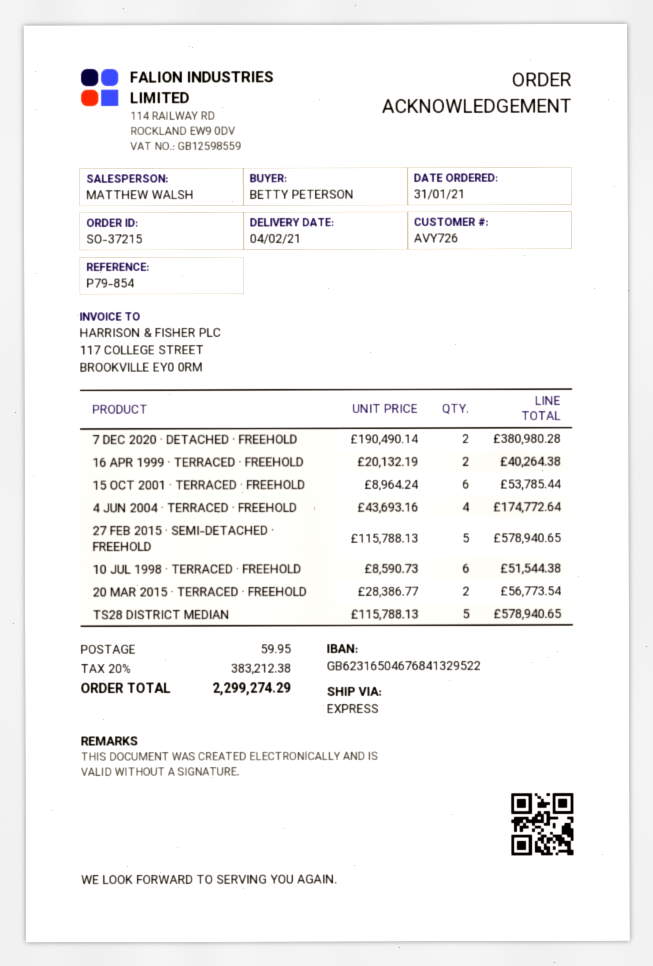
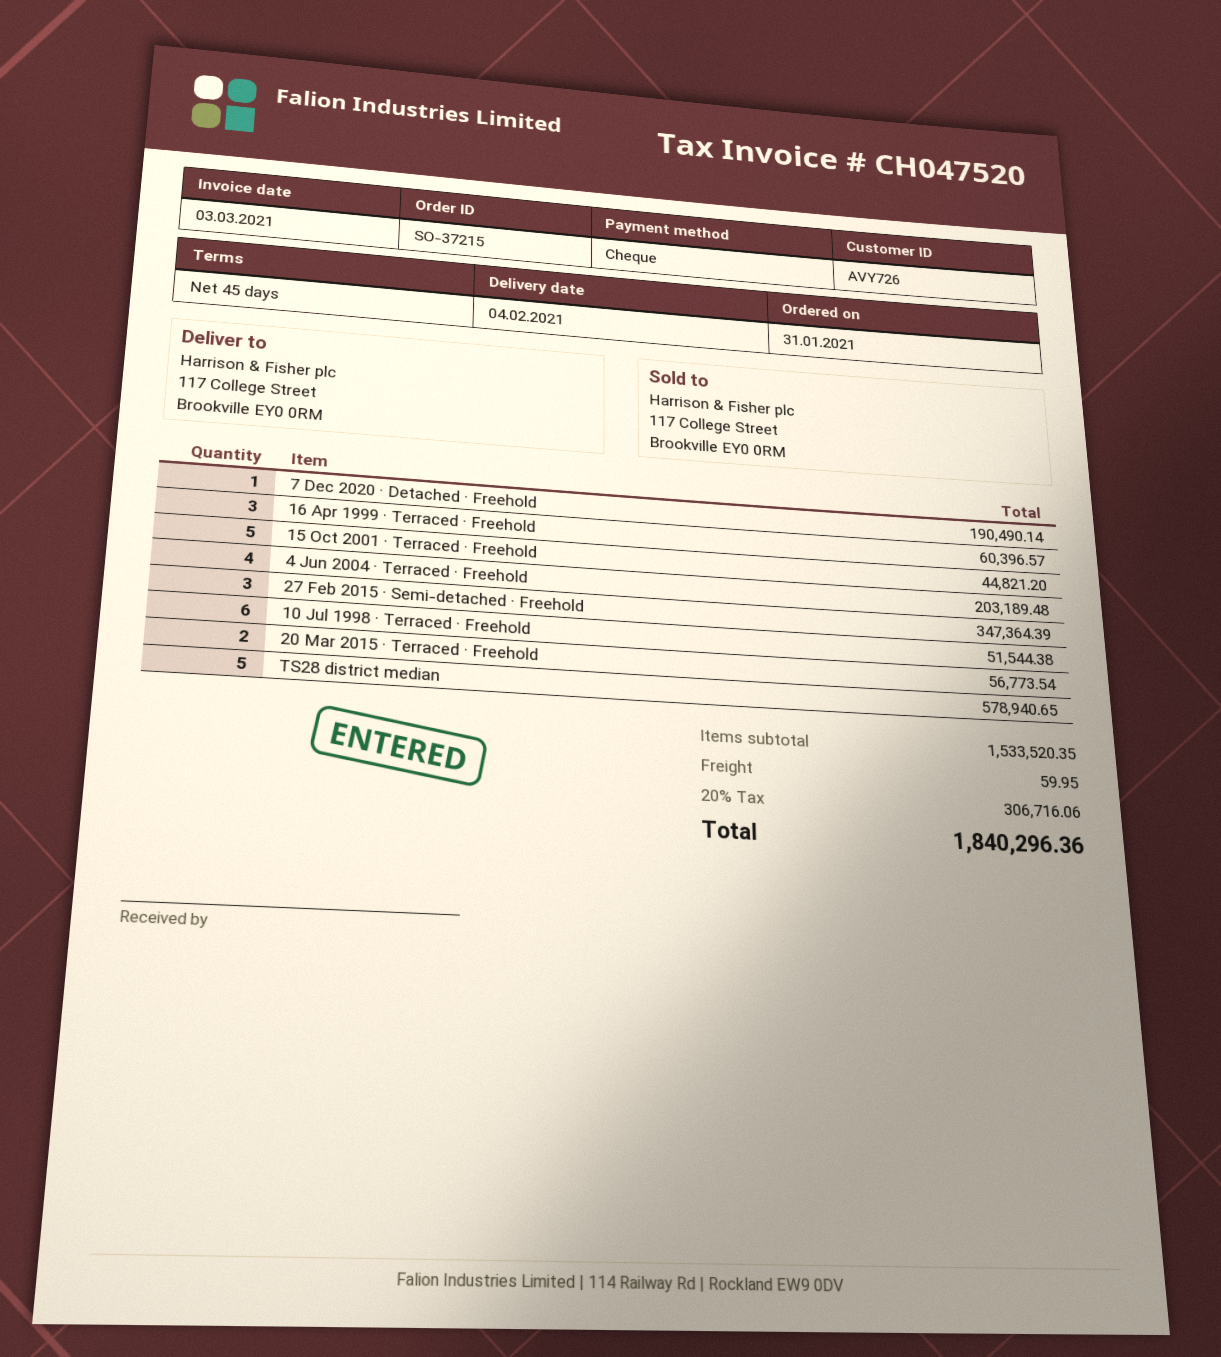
7 DEC 2020 · DETACHED · FREEHOLD: 2 for 380980.28 -> 1 for 190490.14
16 APR 1999 · TERRACED · FREEHOLD: 2 for 40264.38 -> 3 for 60396.57
15 OCT 2001 · TERRACED · FREEHOLD: 6 for 53785.44 -> 5 for 44821.20
4 JUN 2004 · TERRACED · FREEHOLD: 4 for 174772.64 -> 4 for 203189.48
27 FEB 2015 · SEMI-DETACHED · FREEHOLD: 5 for 578940.65 -> 3 for 347364.39
tax: 20% = 383212.38 -> 20% = 306716.06
total: 2299274.29 -> 1840296.36

